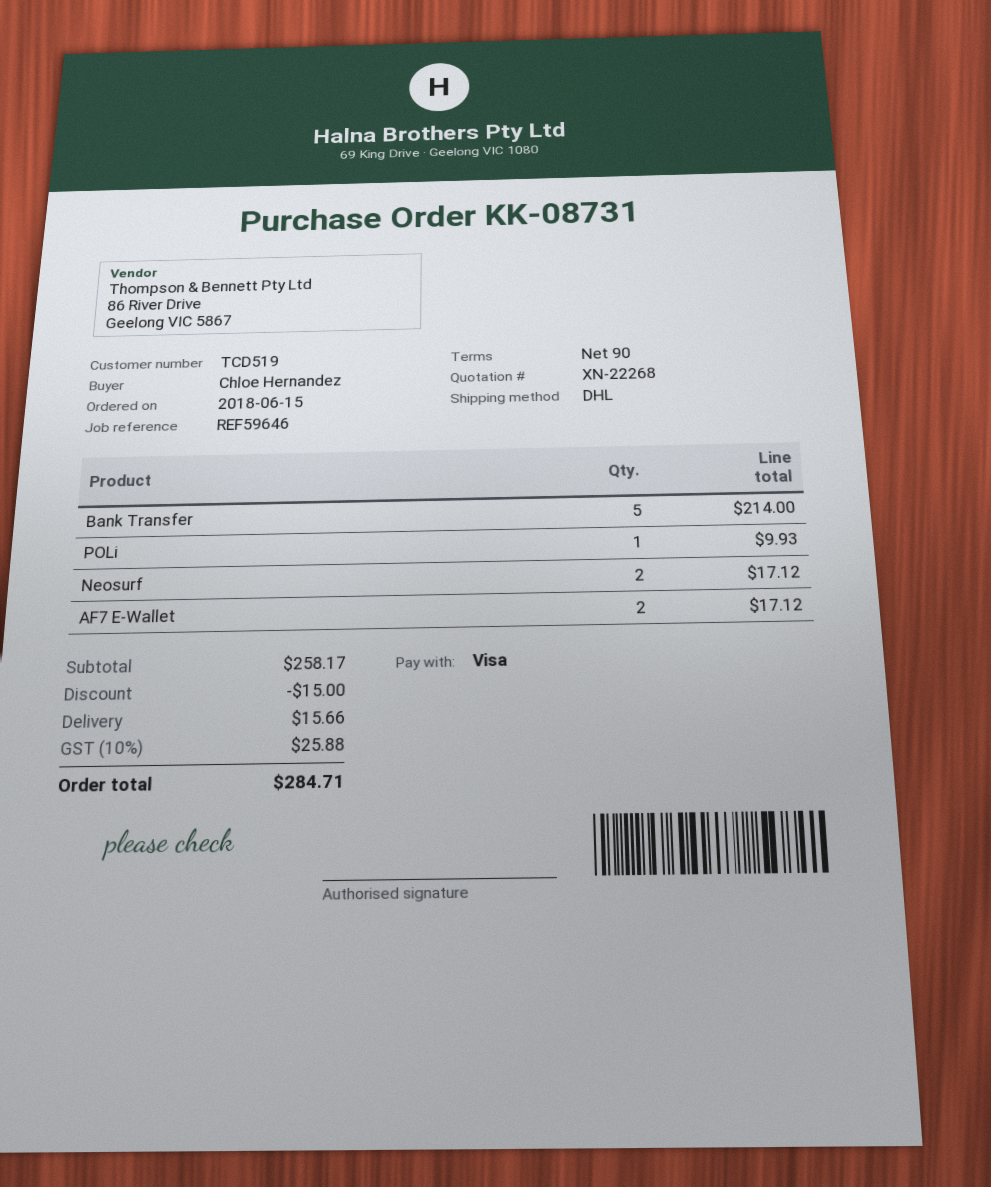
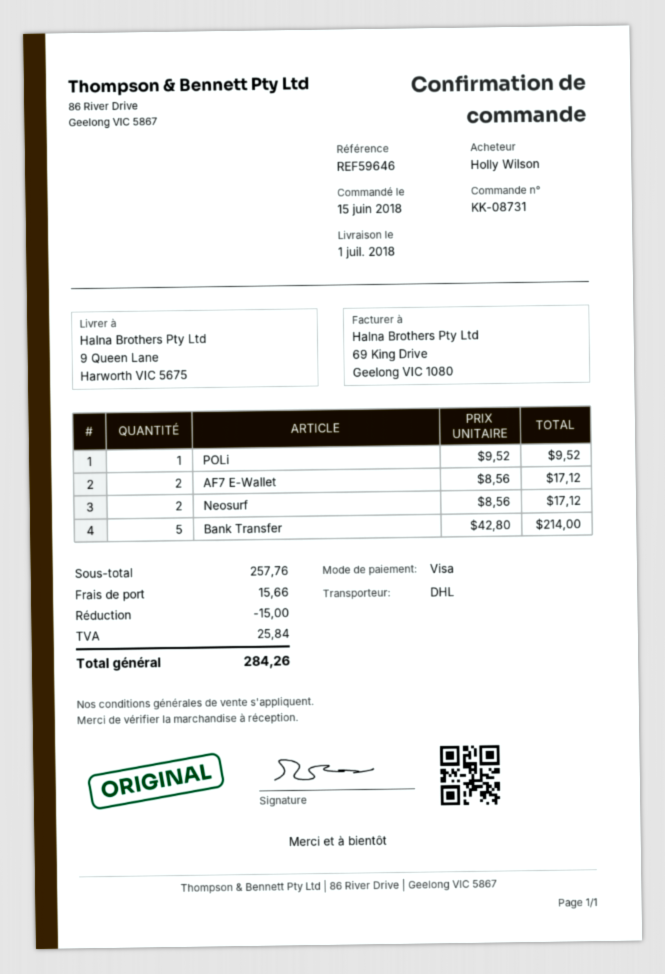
ordered by: Chloe Hernandez -> Holly Wilson
POLi: 1 for 9.93 -> 1 for 9.52
subtotal: 258.17 -> 257.76
tax: 25.88 -> 25.84
total: 284.71 -> 284.26

